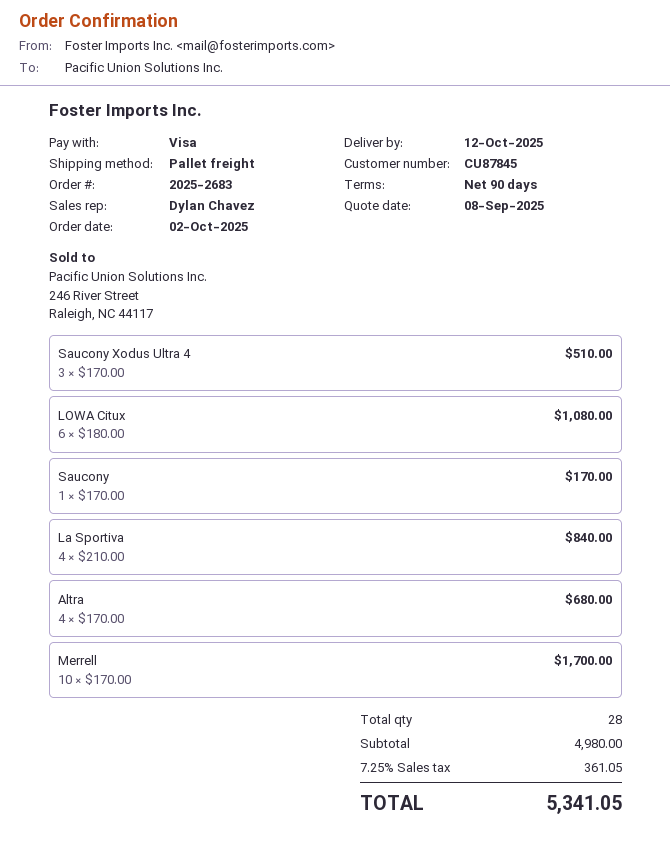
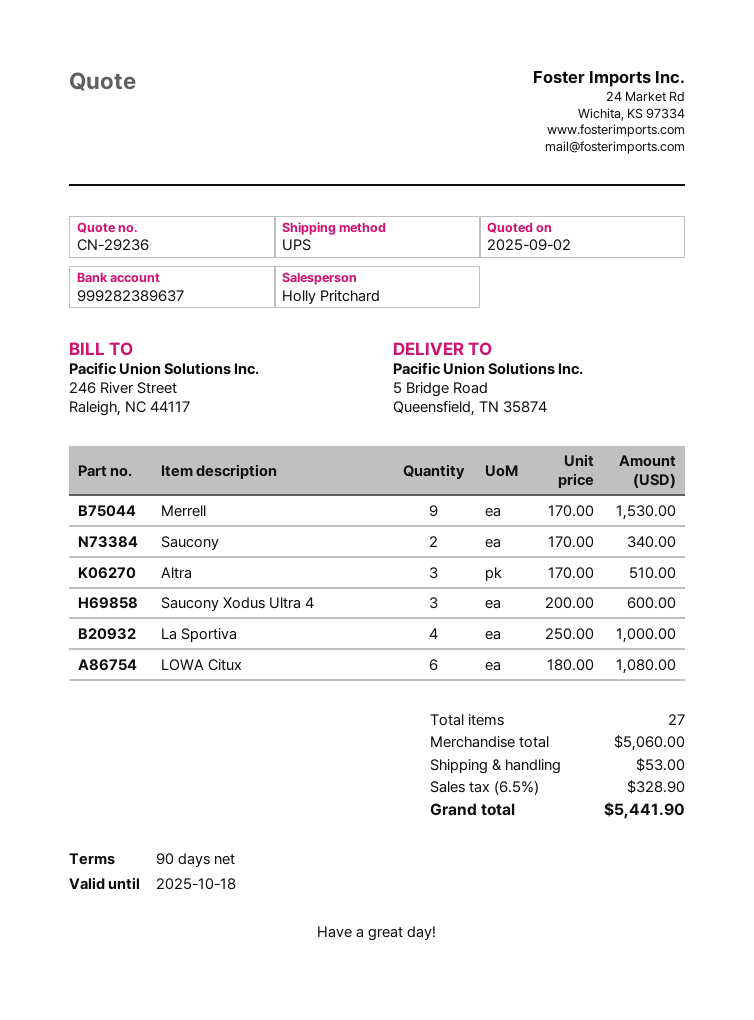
quote date: 2025-09-08 -> 2025-09-02
sales rep: Dylan Chavez -> Holly Pritchard
shipping method: pallet freight -> UPS
Saucony Xodus Ultra 4: 3 x 170.00 = 510.00 -> 3 x 200.00 = 600.00
Saucony: 1 x 170.00 = 170.00 -> 2 x 170.00 = 340.00
La Sportiva: 4 x 210.00 = 840.00 -> 4 x 250.00 = 1000.00
Altra: 4 x 170.00 = 680.00 -> 3 x 170.00 = 510.00
Merrell: 10 x 170.00 = 1700.00 -> 9 x 170.00 = 1530.00
total quantity: 28 -> 27
subtotal: 4980.00 -> 5060.00
shipping: none -> 53.00
tax: 7.25% = 361.05 -> 6.5% = 328.90
total: 5341.05 -> 5441.90

